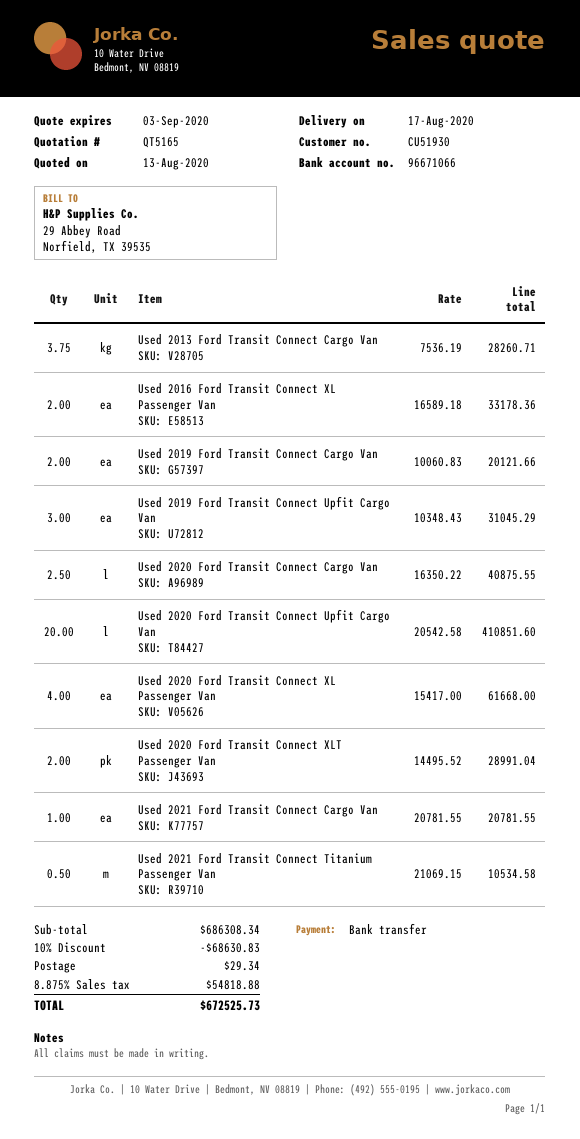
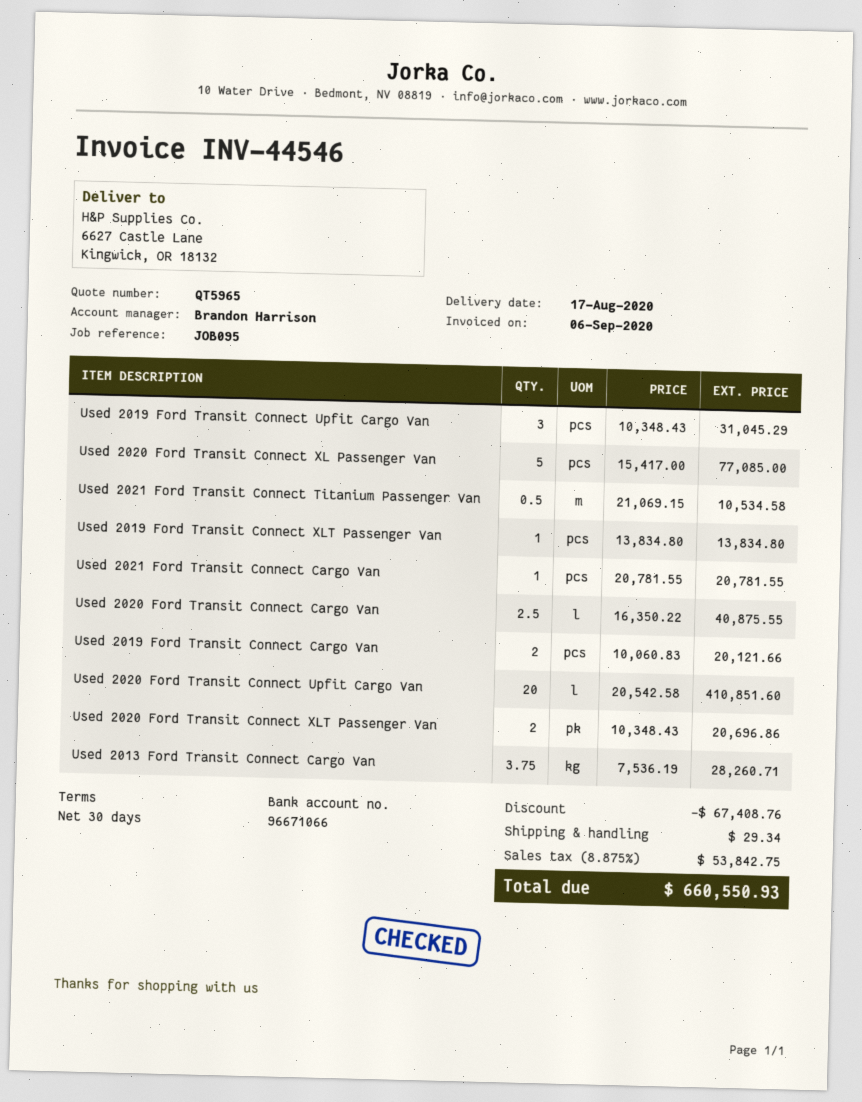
quote number: QT5165 -> QT5965
Used 2016 Ford Transit Connect XL Passenger Van: 2 x 16589.18 = 33178.36 -> none
Used 2020 Ford Transit Connect XL Passenger Van: 4 x 15417.00 = 61668.00 -> 5 x 15417.00 = 77085.00
Used 2020 Ford Transit Connect XLT Passenger Van: 2 x 14495.52 = 28991.04 -> 2 x 10348.43 = 20696.86
Used 2019 Ford Transit Connect XLT Passenger Van: none -> 1 x 13834.80 = 13834.80
discount: 68630.83 -> 67408.76
tax: 8.875% = 54818.88 -> 8.875% = 53842.75
total: 672525.73 -> 660550.93

